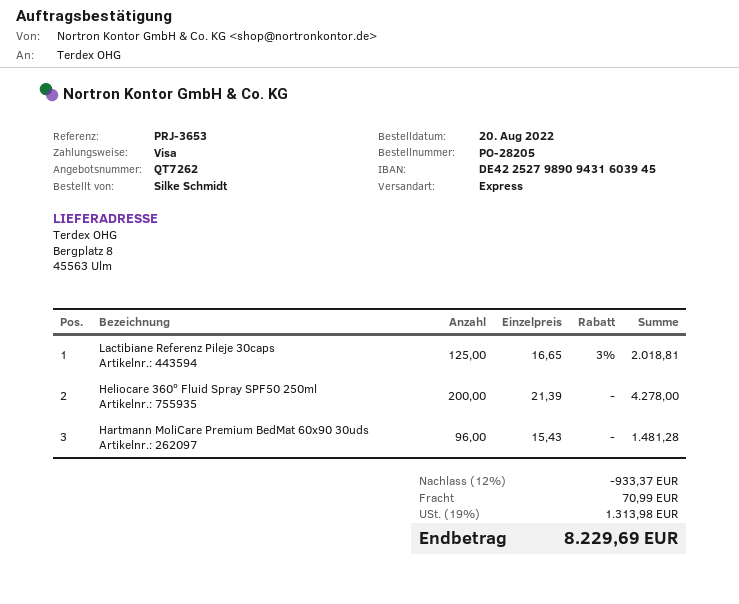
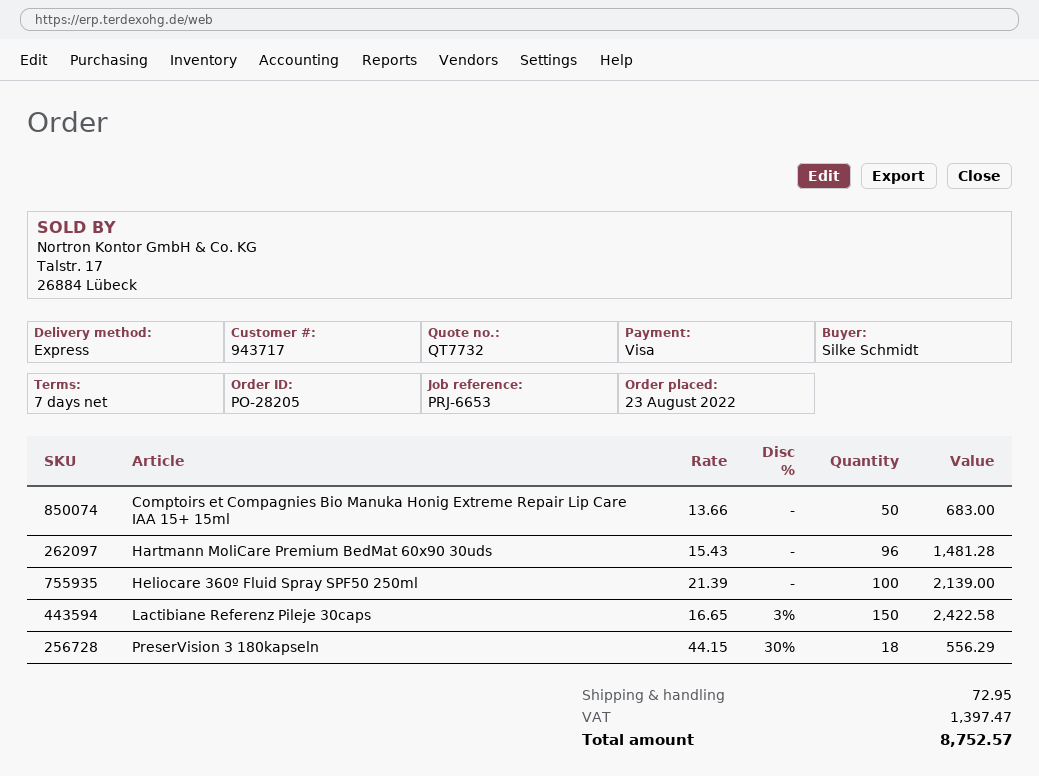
quote number: QT7262 -> QT7732
order date: 2022-08-20 -> 2022-08-23
reference: PRJ-3653 -> PRJ-6653
Lactibiane Referenz Pileje 30caps: 125 x 16.65 - 3% = 2018.81 -> 150 x 16.65 - 3% = 2422.58
Heliocare 360º Fluid Spray SPF50 250ml: 200 x 21.39 = 4278.00 -> 100 x 21.39 = 2139.00
Comptoirs et Compagnies Bio Manuka Honig Extreme Repair Lip Care IAA 15+ 15ml: none -> 50 x 13.66 = 683.00
PreserVision 3 180kapseln: none -> 18 x 44.15 - 30% = 556.29
discount: 12% = 933.37 -> none
shipping: 70.99 -> 72.95
tax: 1313.98 -> 1397.47
total: 8229.69 -> 8752.57

